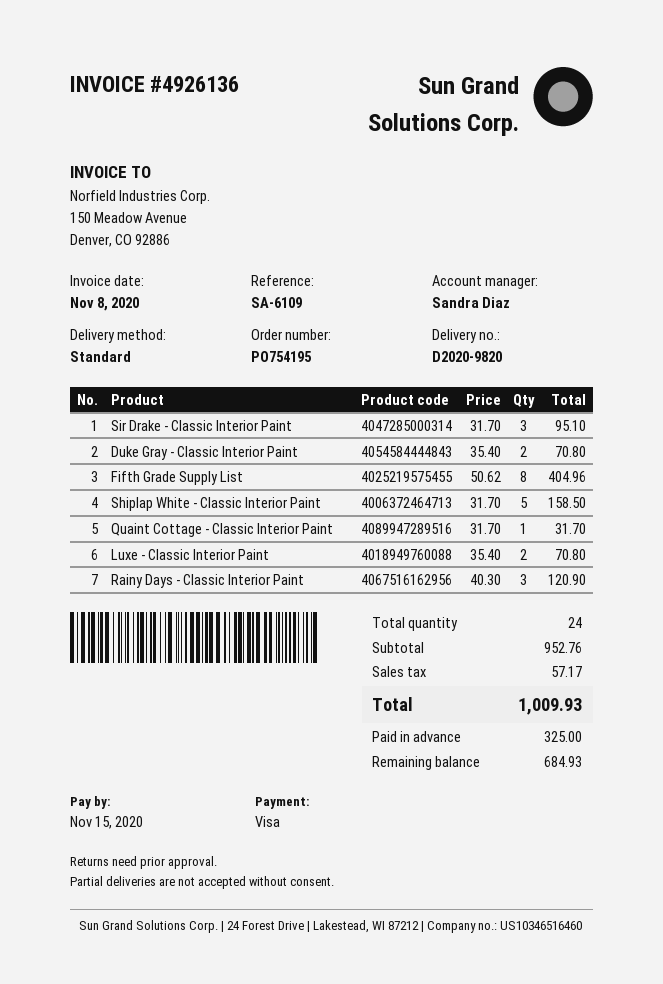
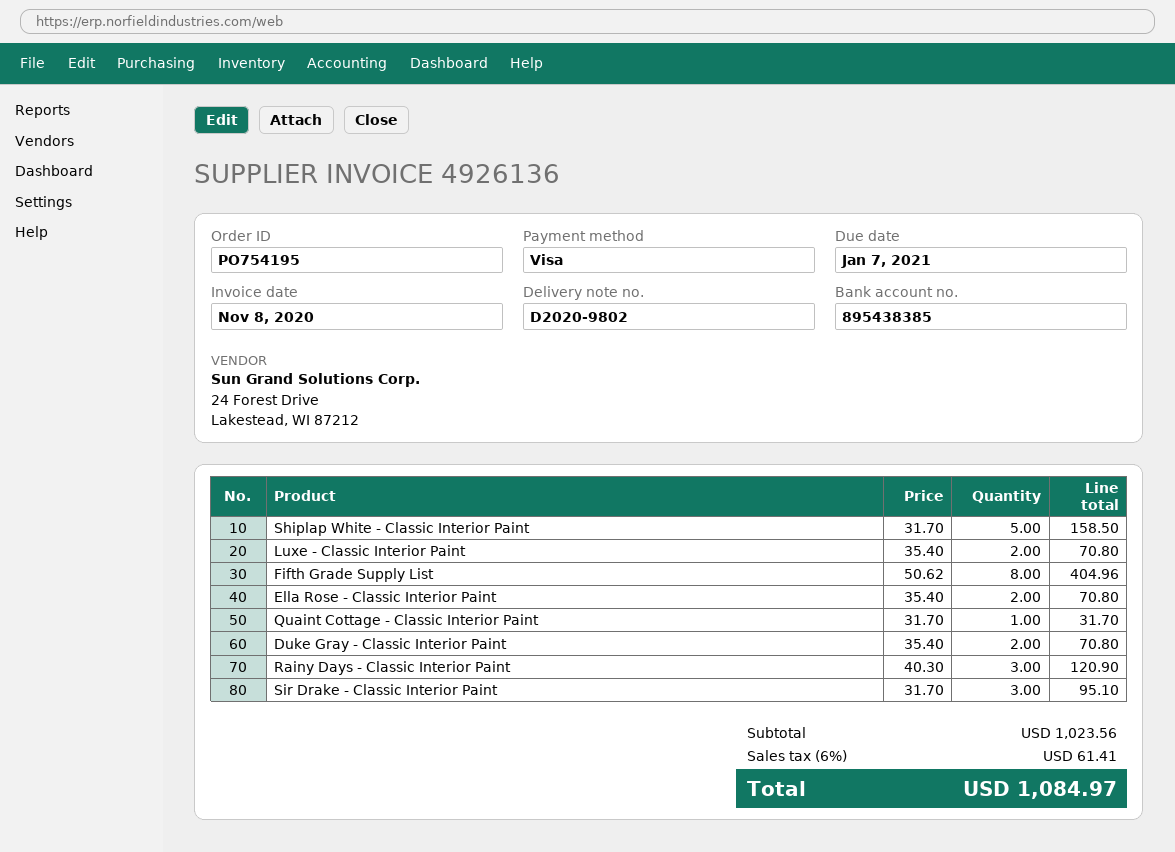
delivery note number: D2020-9820 -> D2020-9802
due date: 2020-11-15 -> 2021-01-07
Ella Rose - Classic Interior Paint: none -> 2 x 35.40 = 70.80
subtotal: 952.76 -> 1023.56
tax: 57.17 -> 61.41
total: 1009.93 -> 1084.97

